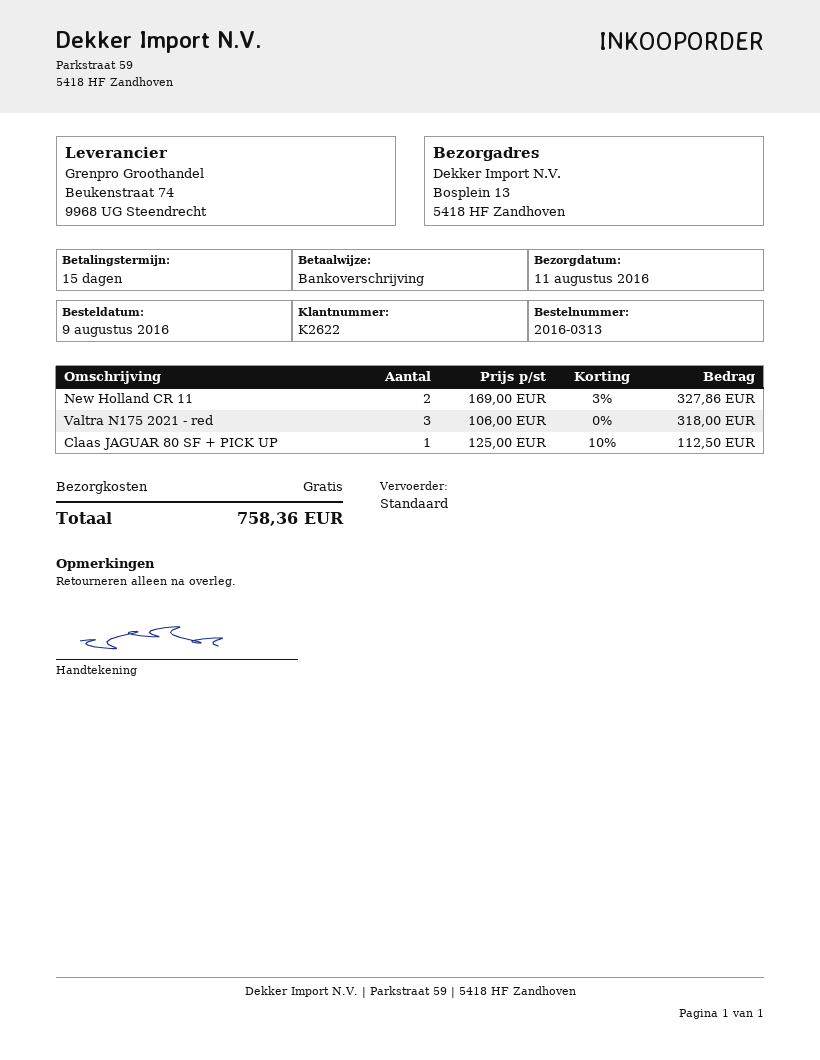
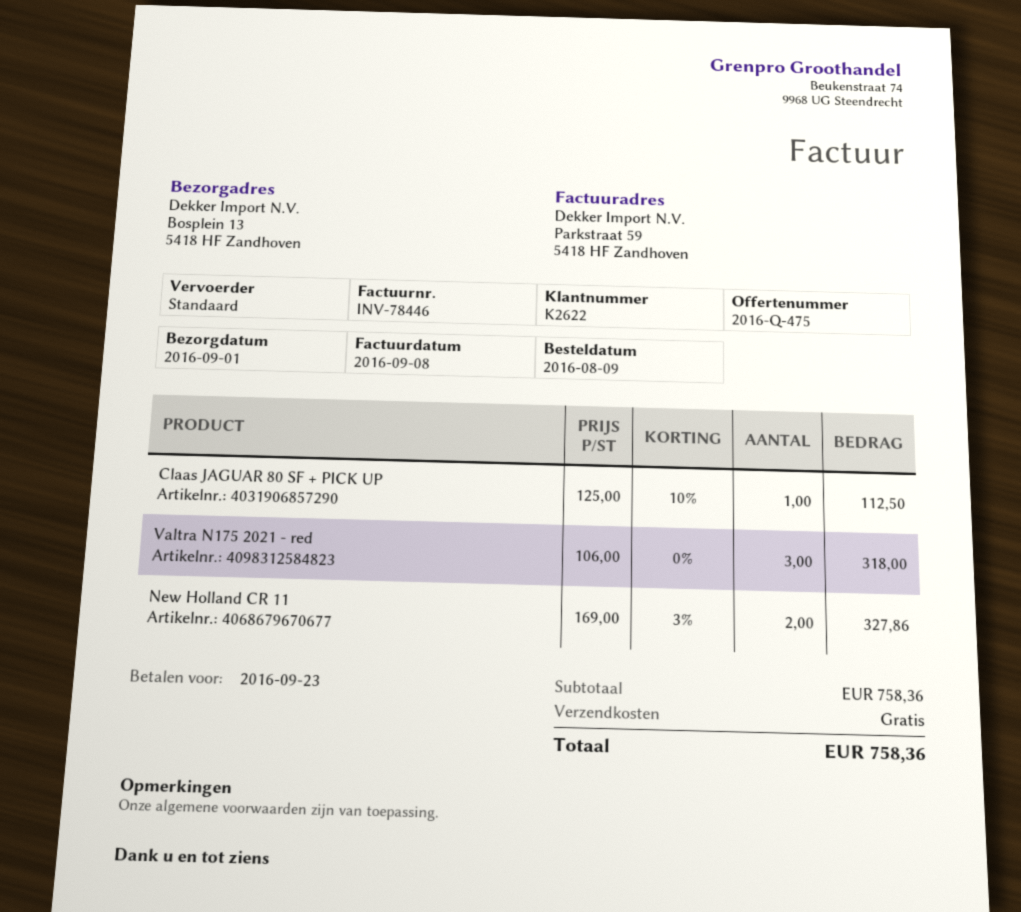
delivery date: 2016-08-11 -> 2016-09-01

